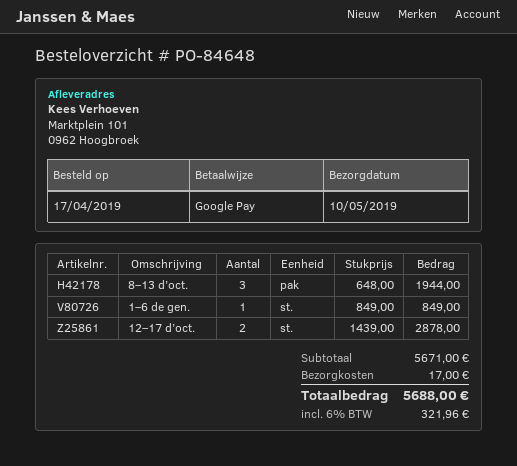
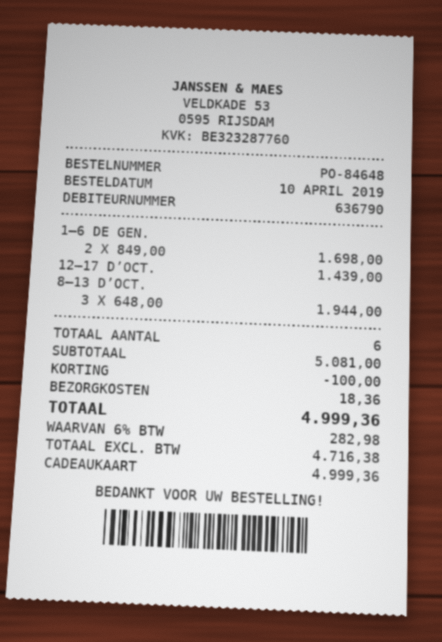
order date: 2019-04-17 -> 2019-04-10
payment method: Google Pay -> gift card
1–6 de gen.: 1 x 849.00 = 849.00 -> 2 x 849.00 = 1698.00
12–17 d’oct.: 2 x 1439.00 = 2878.00 -> 1 x 1439.00 = 1439.00
subtotal: 5671.00 -> 5081.00
discount: none -> 100.00
shipping: 17.00 -> 18.36
tax: 6% = 321.96 -> 6% = 282.98
total: 5688.00 -> 4999.36

